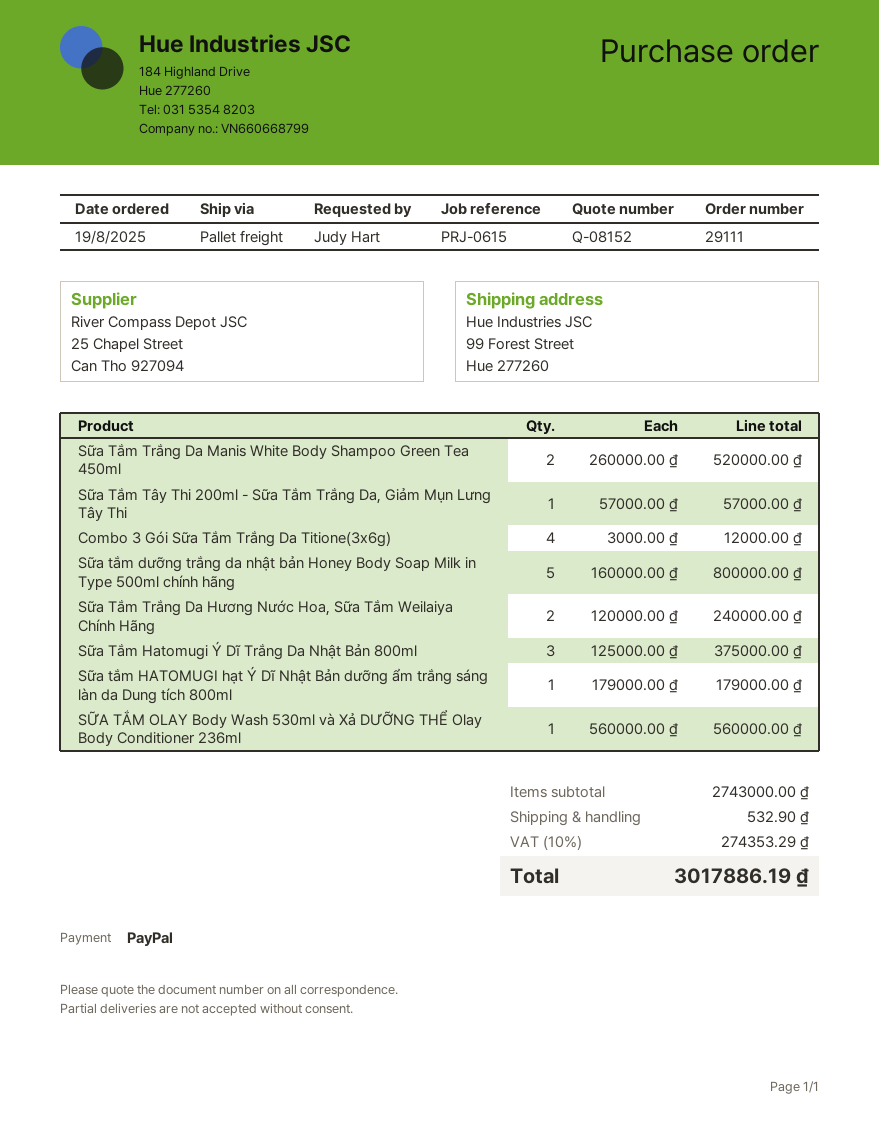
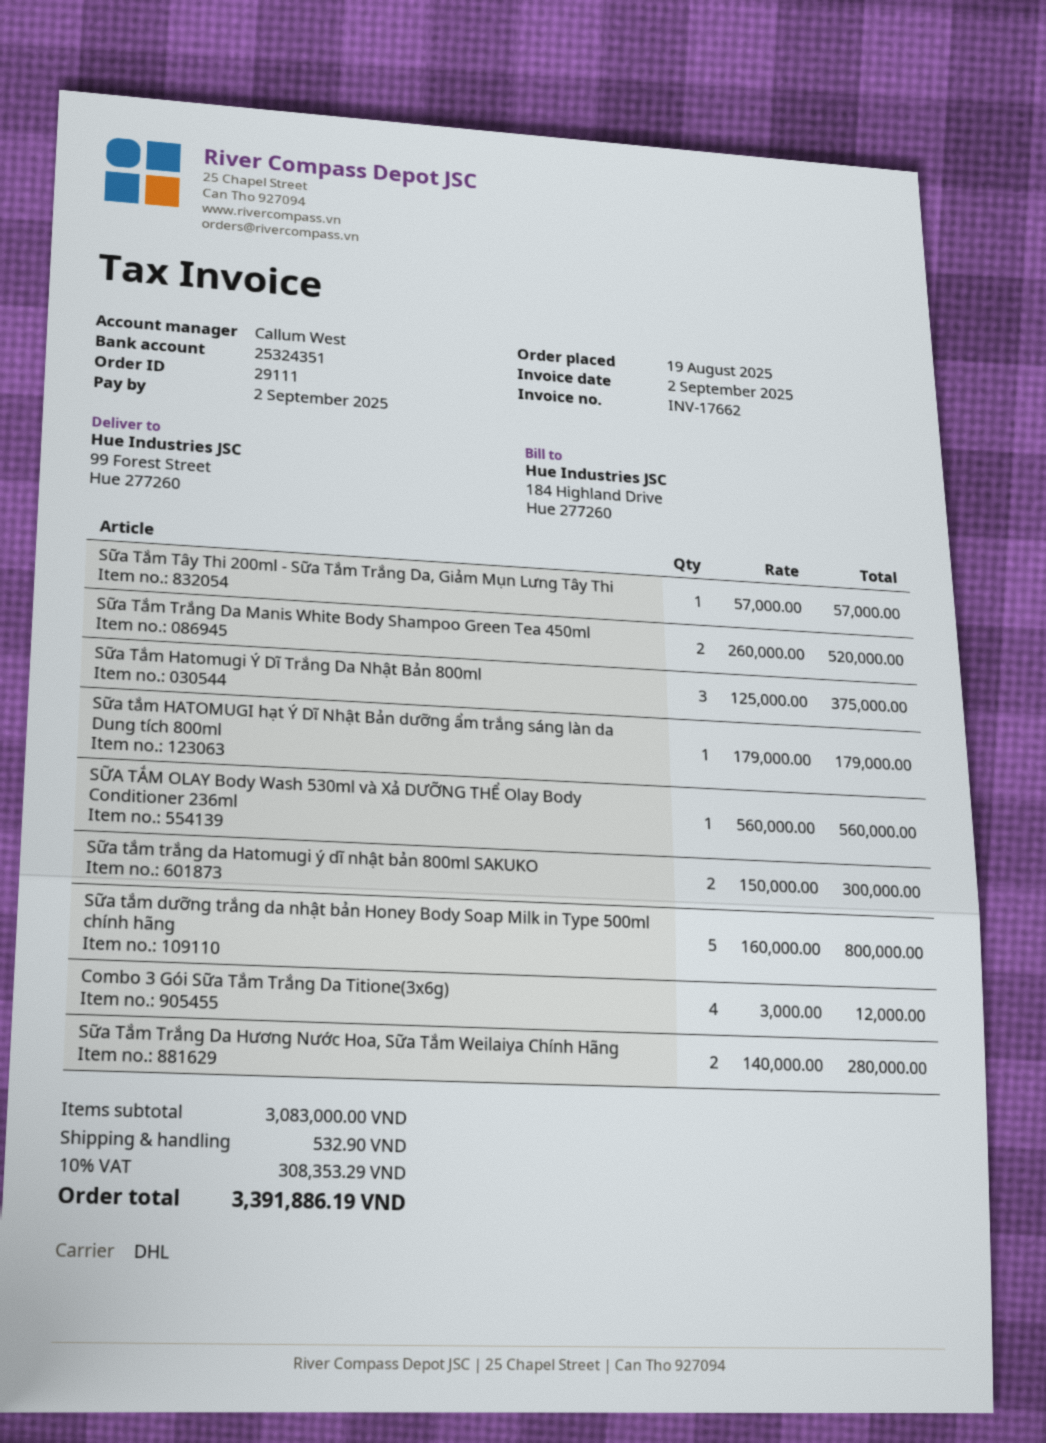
shipping method: pallet freight -> DHL
Sữa Tắm Trắng Da Hương Nước Hoa, Sữa Tắm Weilaiya Chính Hãng: 2 x 120000.00 = 240000.00 -> 2 x 140000.00 = 280000.00
Sữa tắm trắng da Hatomugi ý dĩ nhật bản 800ml SAKUKO: none -> 2 x 150000.00 = 300000.00
subtotal: 2743000.00 -> 3083000.00
tax: 10% = 274353.29 -> 10% = 308353.29
total: 3017886.19 -> 3391886.19

